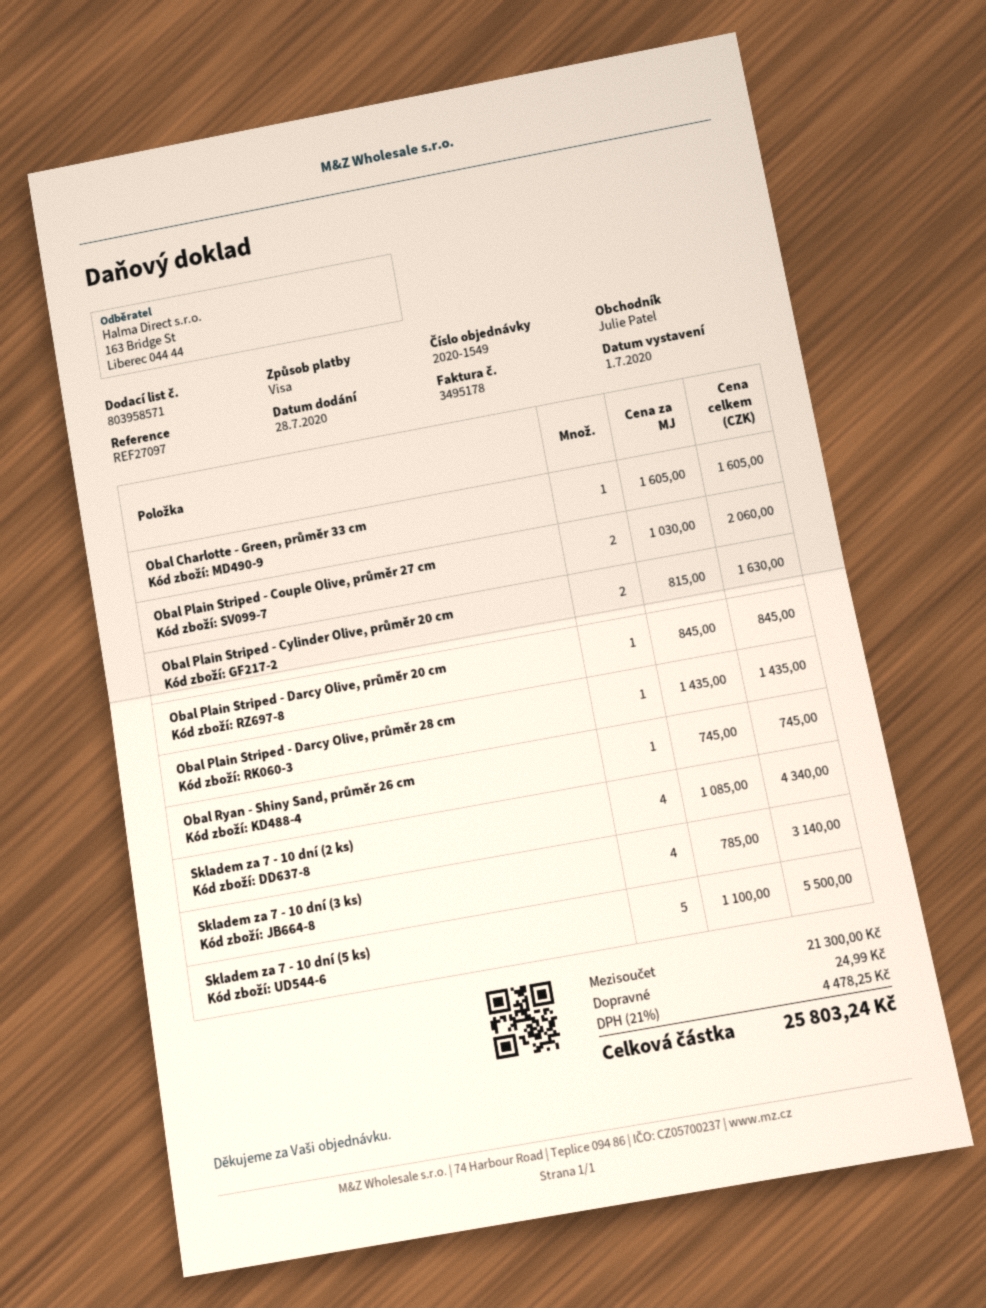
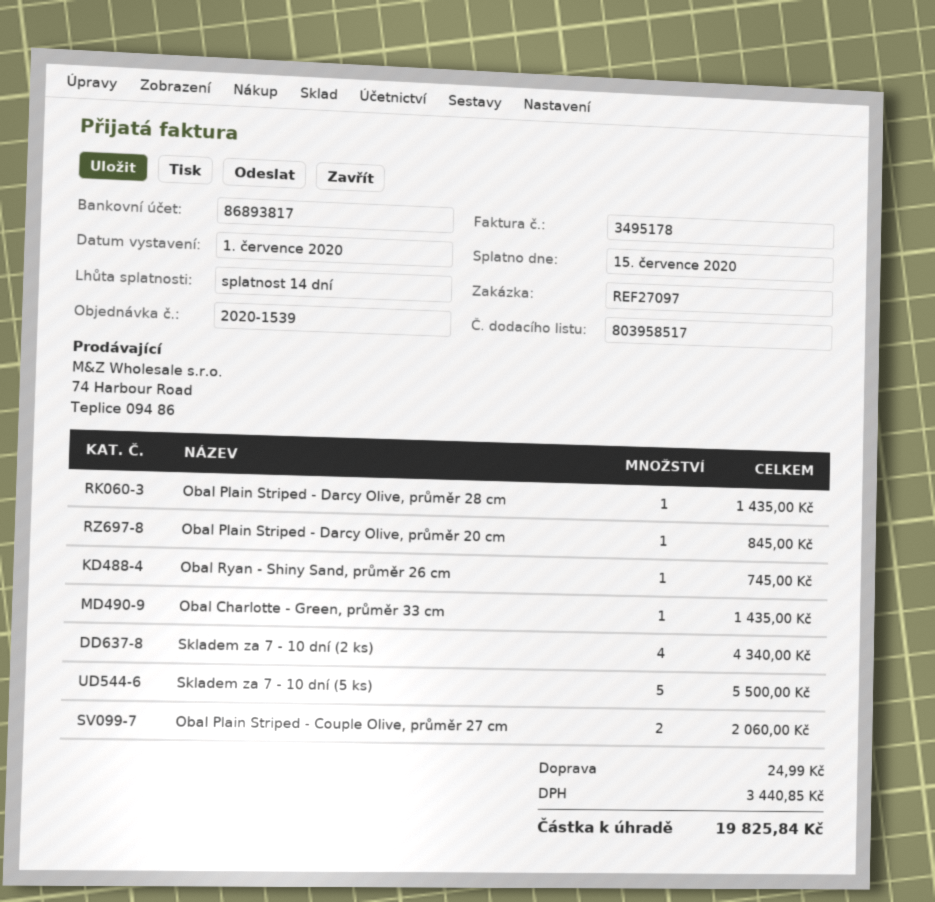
order number: 2020-1549 -> 2020-1539
delivery note number: 803958571 -> 803958517
Obal Charlotte - Green, průměr 33 cm: 1 for 1605.00 -> 1 for 1435.00
Obal Plain Striped - Cylinder Olive, průměr 20 cm: 2 for 1630.00 -> none
Skladem za 7 - 10 dní (3 ks): 4 for 3140.00 -> none
tax: 4478.25 -> 3440.85
total: 25803.24 -> 19825.84

